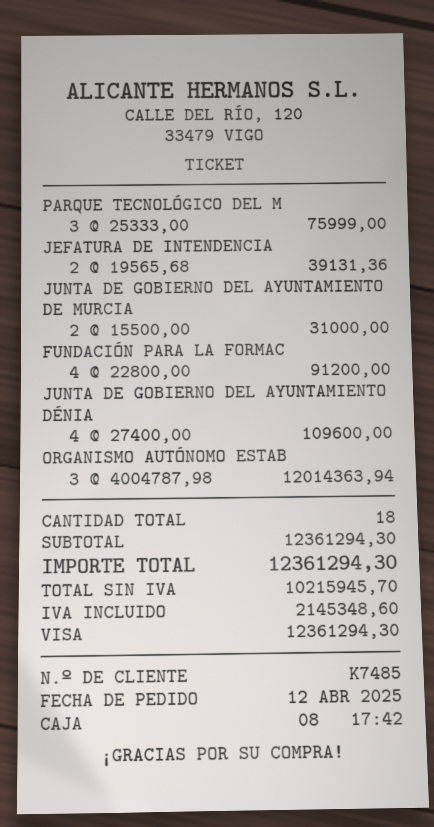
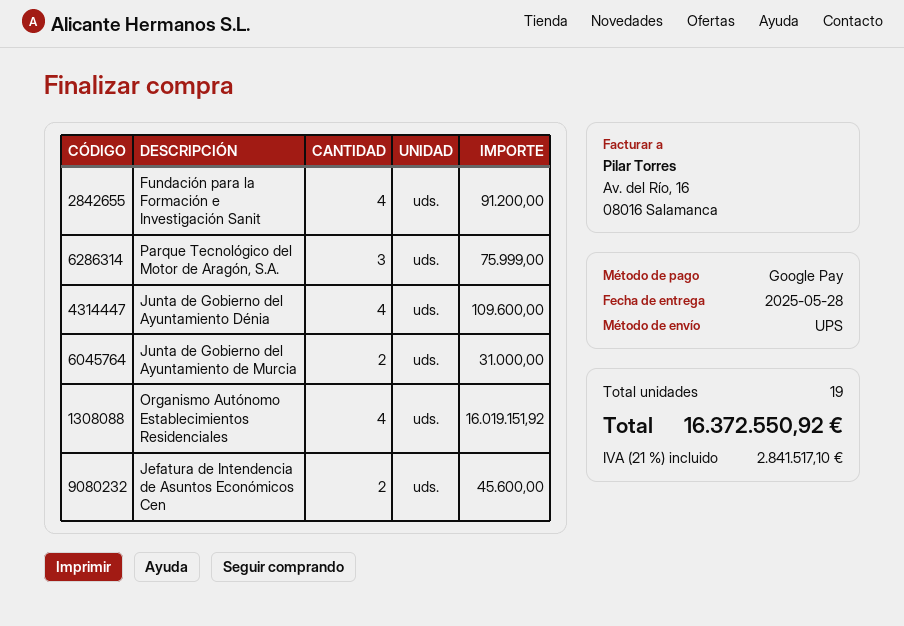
payment method: Visa -> Google Pay
JEFATURA DE INTENDENCIA: 2 for 39131.36 -> 2 for 45600.00
ORGANISMO AUTÓNOMO ESTAB: 3 for 12014363.94 -> 4 for 16019151.92
total quantity: 18 -> 19
tax: 2145348.60 -> 2841517.10
total: 12361294.30 -> 16372550.92

